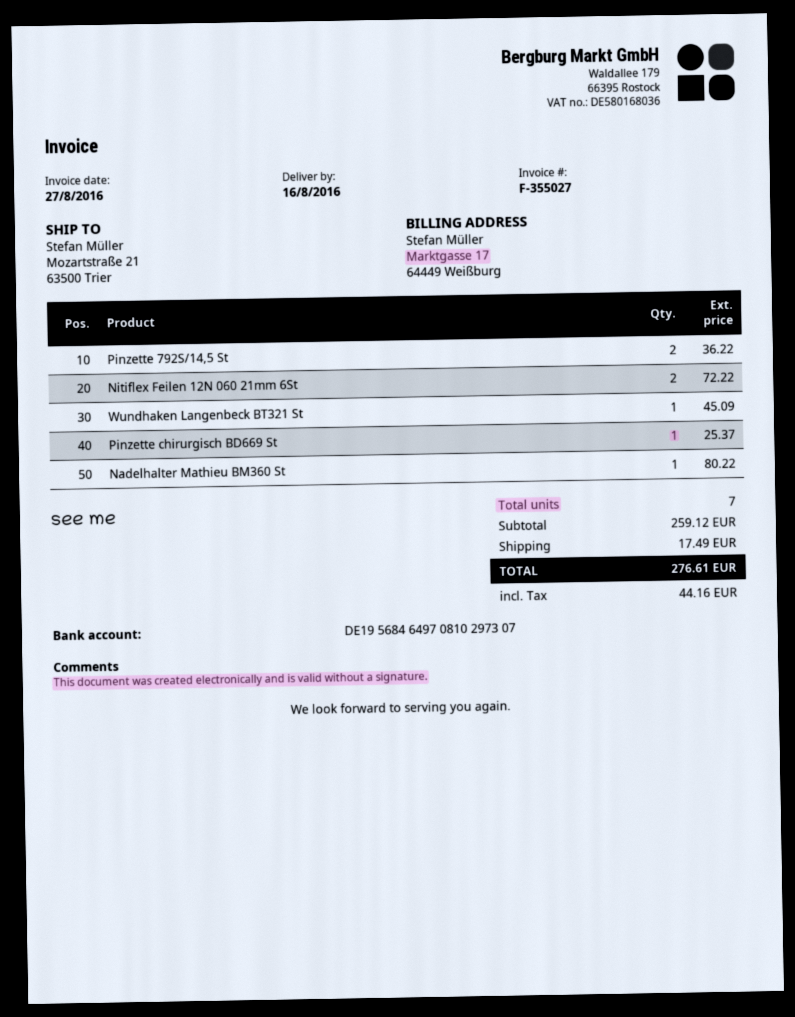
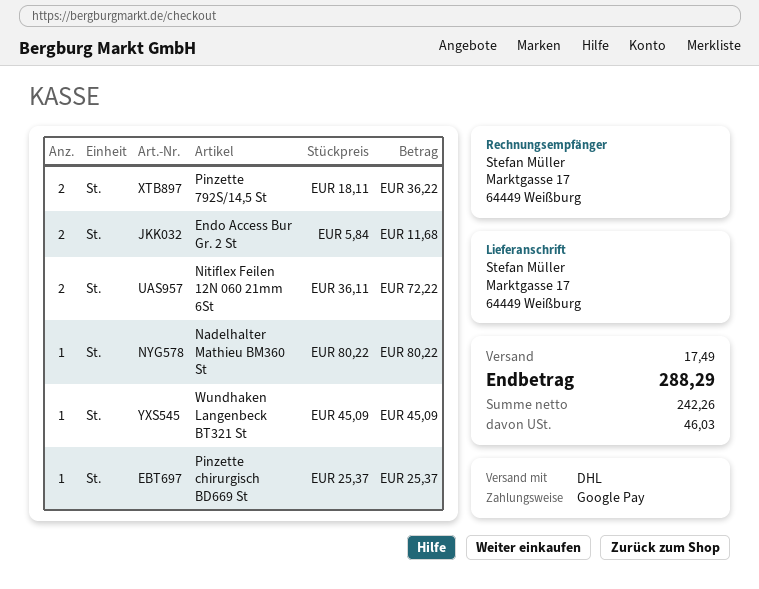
ship to: Mozartstraße 21, 63500 Trier -> Marktgasse 17, 64449 Weißburg
Endo Access Bur Gr. 2 St: none -> 2 for 11.68
tax: 44.16 -> 46.03
total: 276.61 -> 288.29

